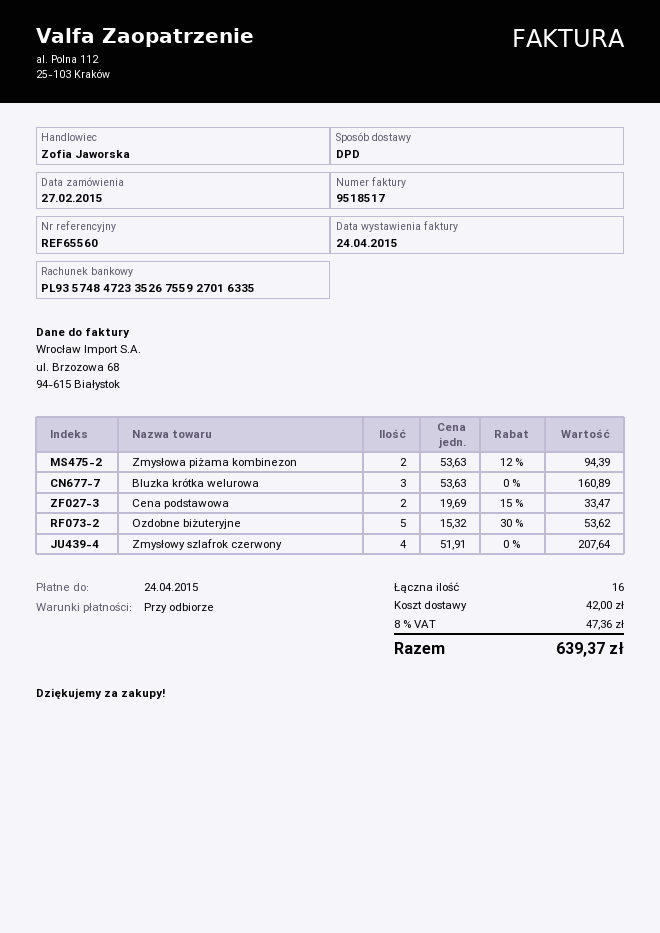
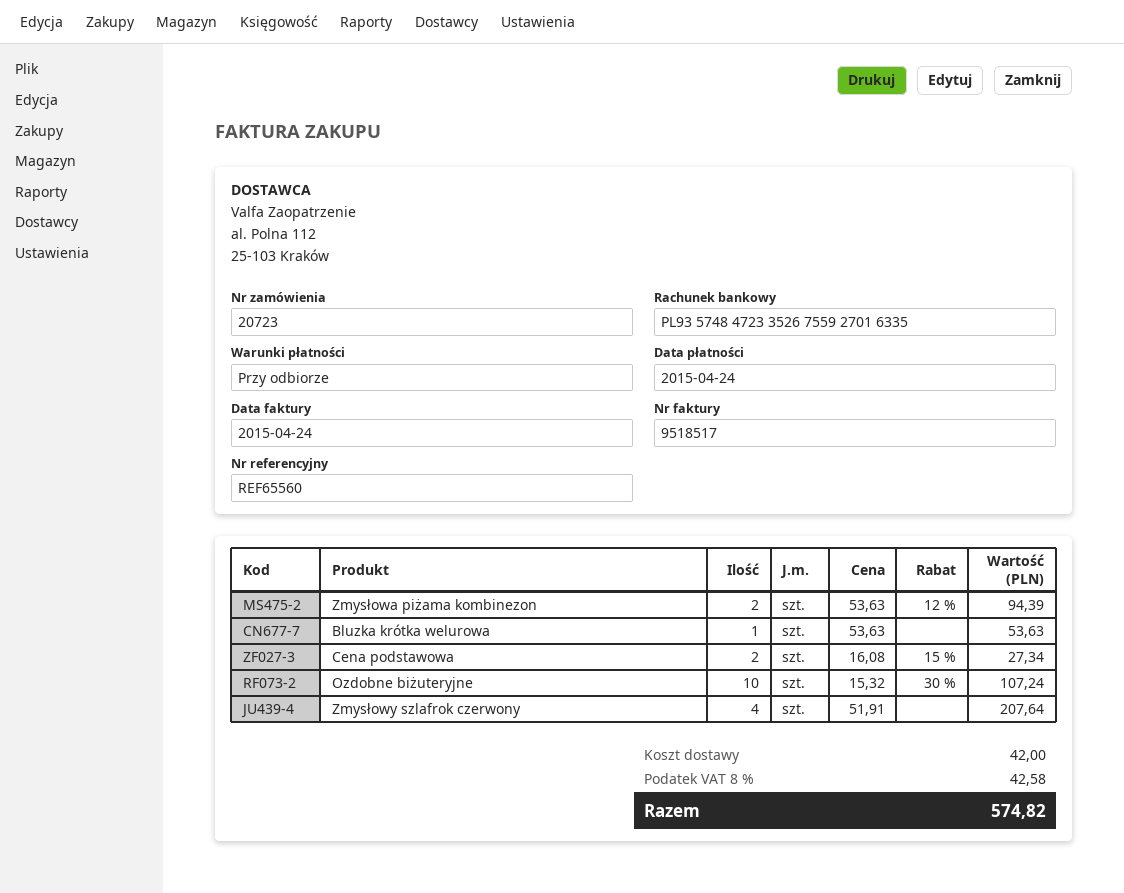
Bluzka krótka welurowa: 3 x 53.63 = 160.89 -> 1 x 53.63 = 53.63
Cena podstawowa: 2 x 19.69 - 15% = 33.47 -> 2 x 16.08 - 15% = 27.34
Ozdobne biżuteryjne: 5 x 15.32 - 30% = 53.62 -> 10 x 15.32 - 30% = 107.24
tax: 8% = 47.36 -> 8% = 42.58
total: 639.37 -> 574.82

